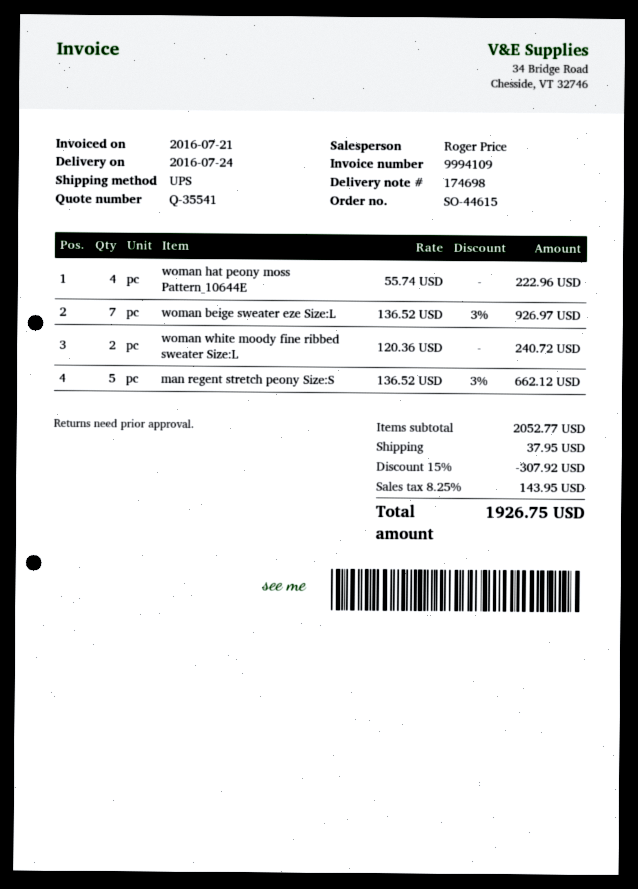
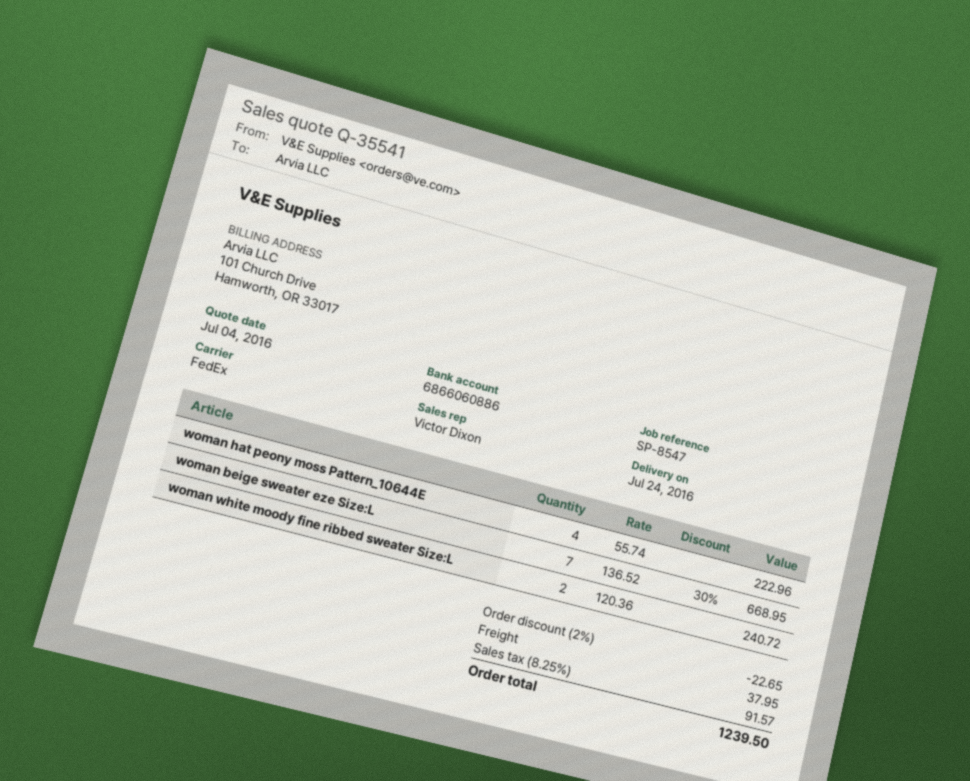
sales rep: Roger Price -> Victor Dixon
shipping method: UPS -> FedEx
woman beige sweater eze Size:L: 7 x 136.52 - 3% = 926.97 -> 7 x 136.52 - 30% = 668.95
man regent stretch peony Size:S: 5 x 136.52 - 3% = 662.12 -> none
discount: 15% = 307.92 -> 2% = 22.65
tax: 8.25% = 143.95 -> 8.25% = 91.57
total: 1926.75 -> 1239.50

